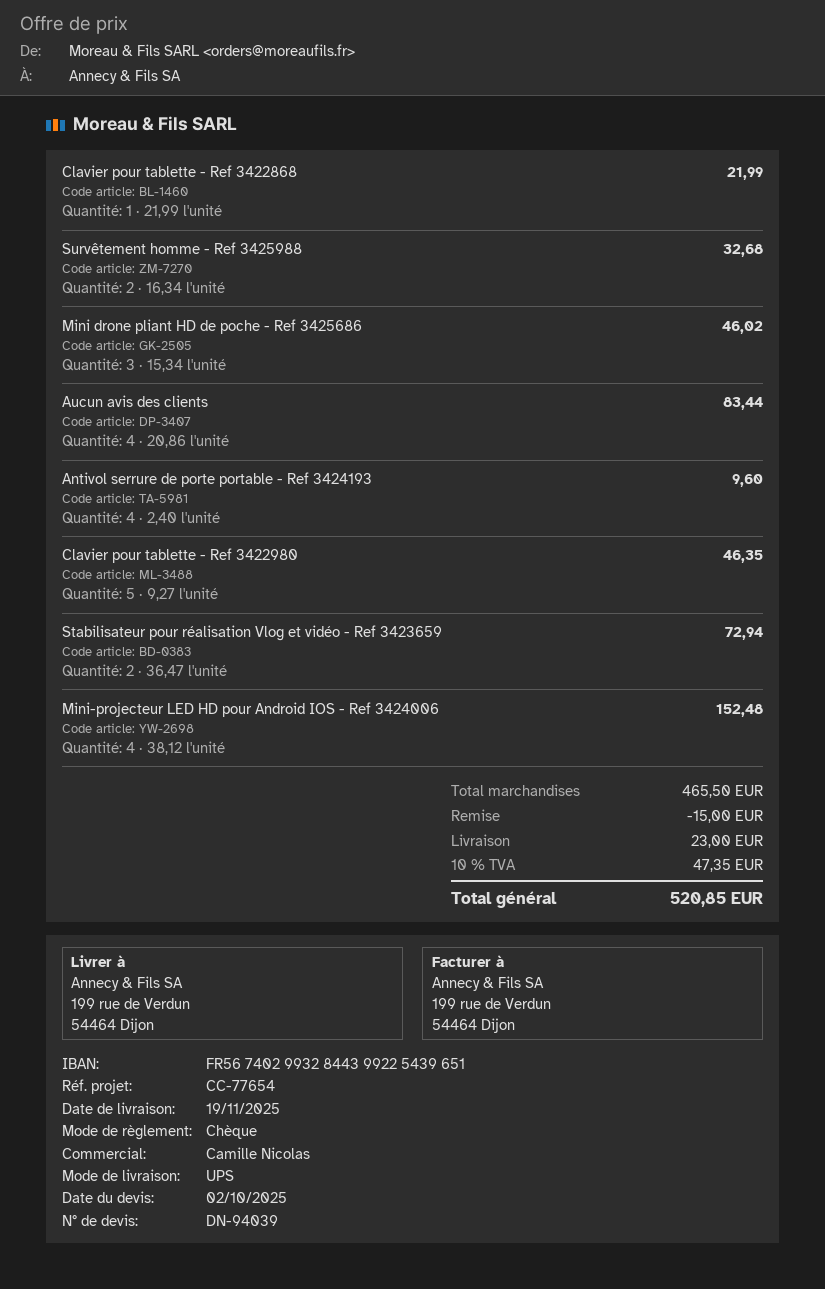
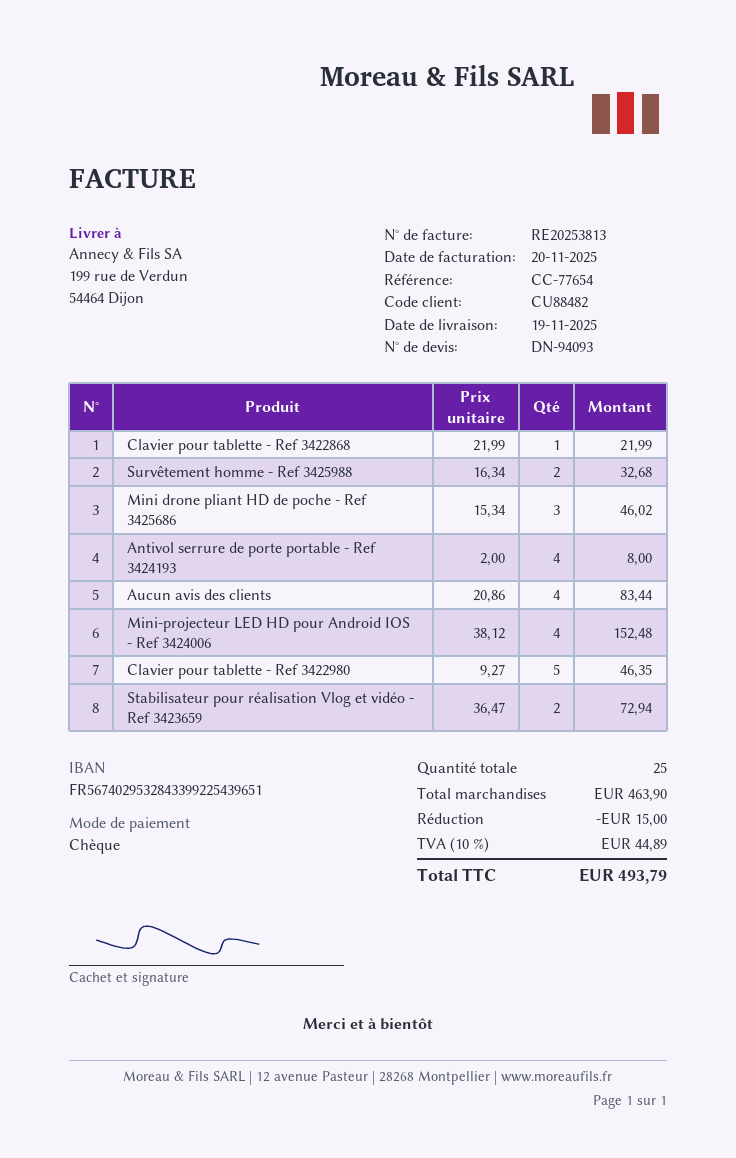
quote number: DN-94039 -> DN-94093
bank account: FR5674029932844399225439651 -> FR5674029532843399225439651
Antivol serrure de porte portable - Ref 3424193: 4 x 2.40 = 9.60 -> 4 x 2.00 = 8.00
subtotal: 465.50 -> 463.90
shipping: 23.00 -> none
tax: 10% = 47.35 -> 10% = 44.89
total: 520.85 -> 493.79

